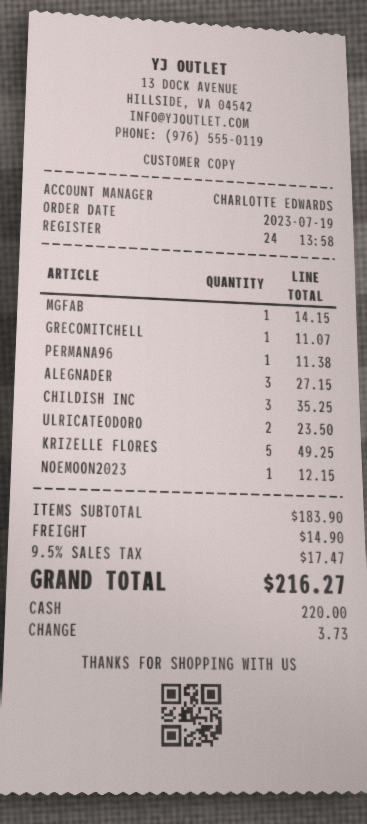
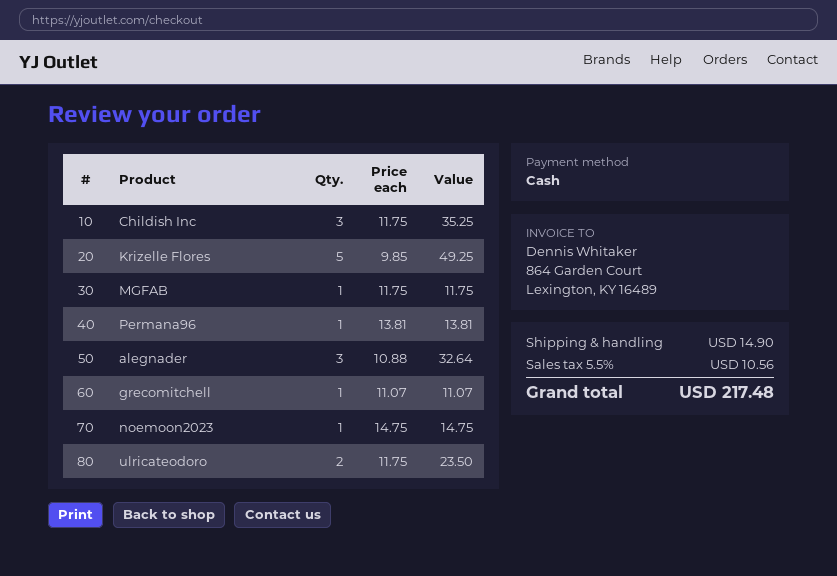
MGFAB: 1 for 14.15 -> 1 for 11.75
PERMANA96: 1 for 11.38 -> 1 for 13.81
ALEGNADER: 3 for 27.15 -> 3 for 32.64
NOEMOON2023: 1 for 12.15 -> 1 for 14.75
tax: 9.5% = 17.47 -> 5.5% = 10.56
total: 216.27 -> 217.48

